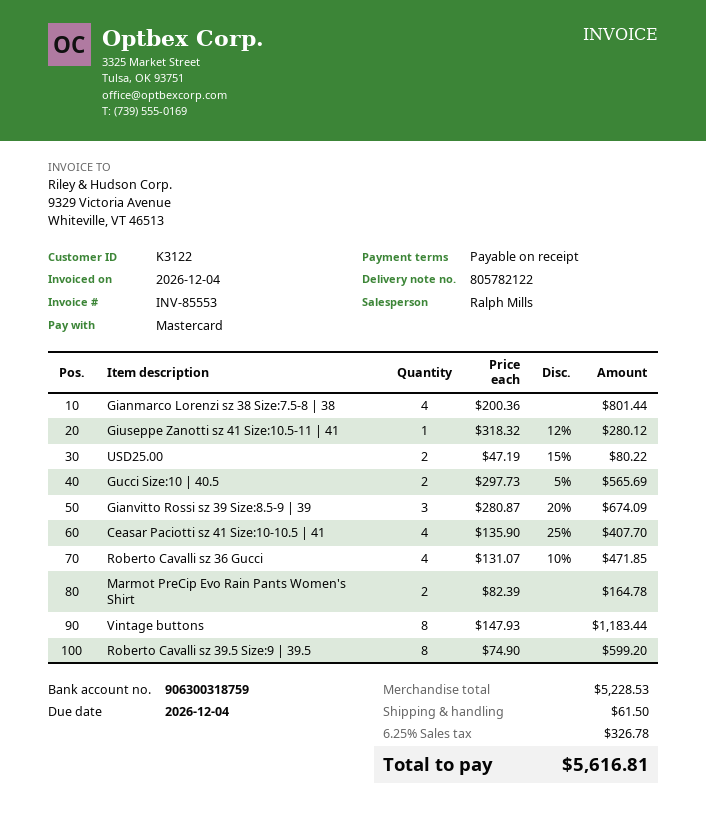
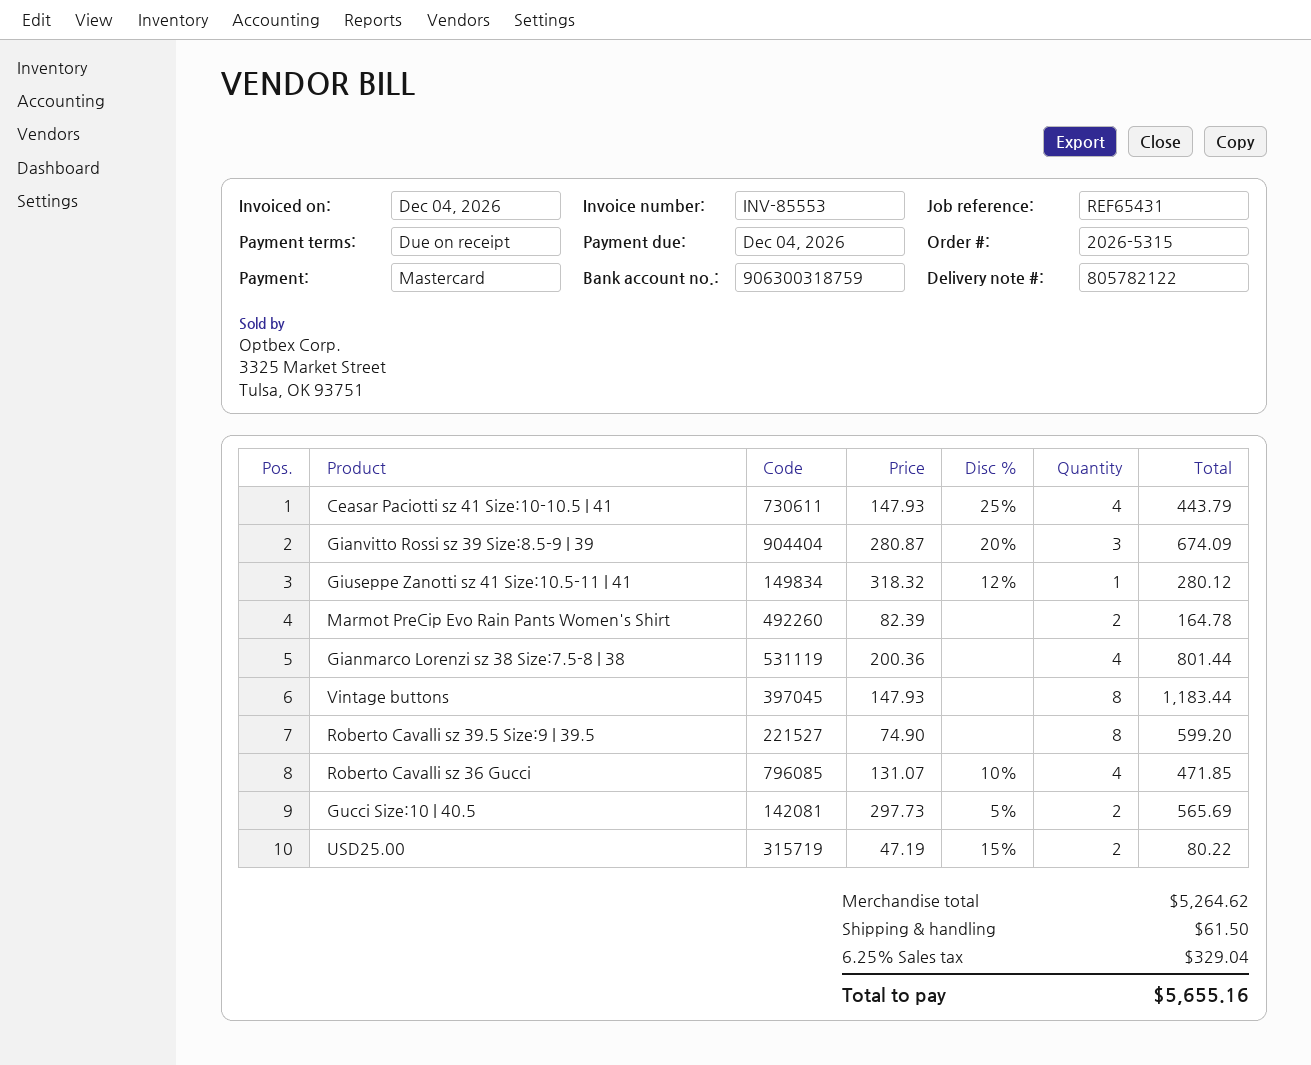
Ceasar Paciotti sz 41 Size:10-10.5 | 41: 4 x 135.90 - 25% = 407.70 -> 4 x 147.93 - 25% = 443.79
subtotal: 5228.53 -> 5264.62
tax: 6.25% = 326.78 -> 6.25% = 329.04
total: 5616.81 -> 5655.16

